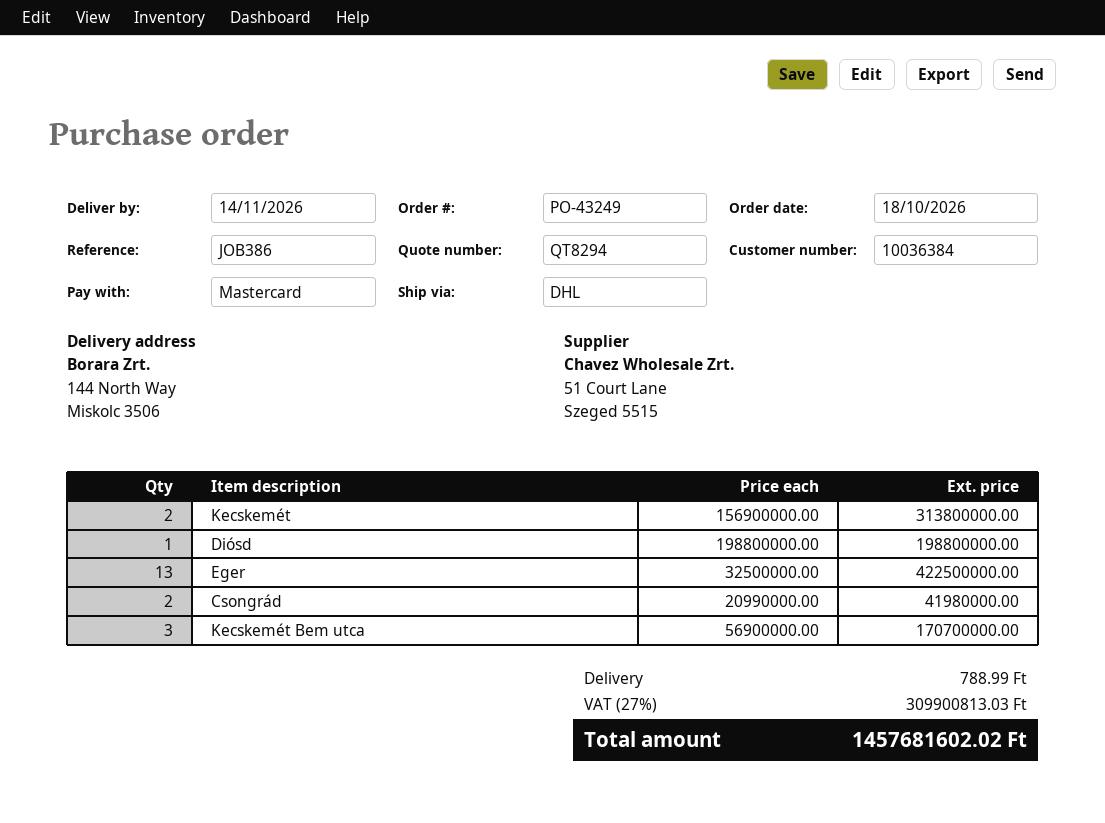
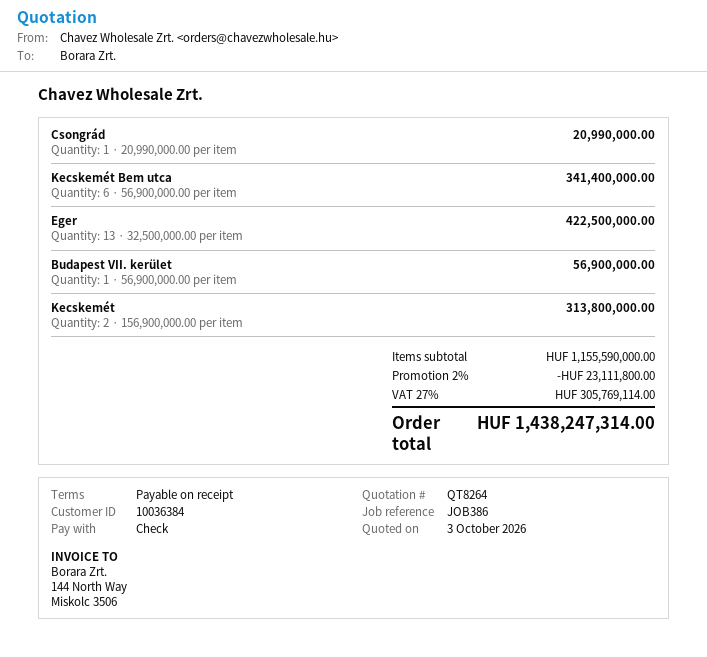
quote number: QT8294 -> QT8264
payment method: Mastercard -> cheque
Diósd: 1 x 198800000.00 = 198800000.00 -> none
Csongrád: 2 x 20990000.00 = 41980000.00 -> 1 x 20990000.00 = 20990000.00
Kecskemét Bem utca: 3 x 56900000.00 = 170700000.00 -> 6 x 56900000.00 = 341400000.00
Budapest VII. kerület: none -> 1 x 56900000.00 = 56900000.00
discount: none -> 2% = 23111800.00
shipping: 788.99 -> none
tax: 27% = 309900813.03 -> 27% = 305769114.00
total: 1457681602.02 -> 1438247314.00

